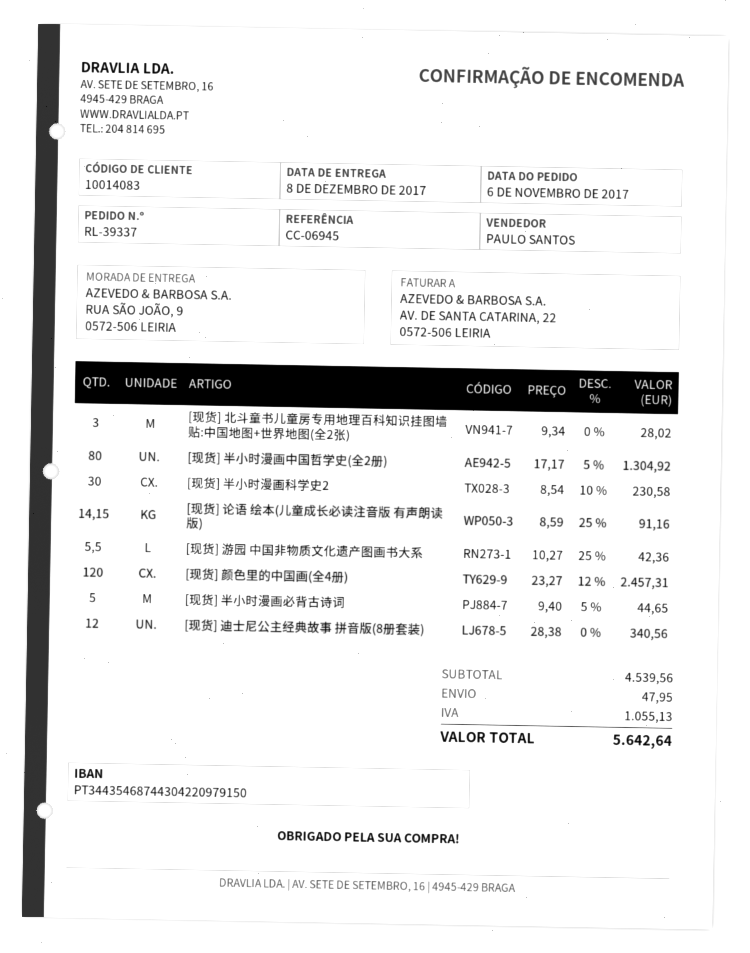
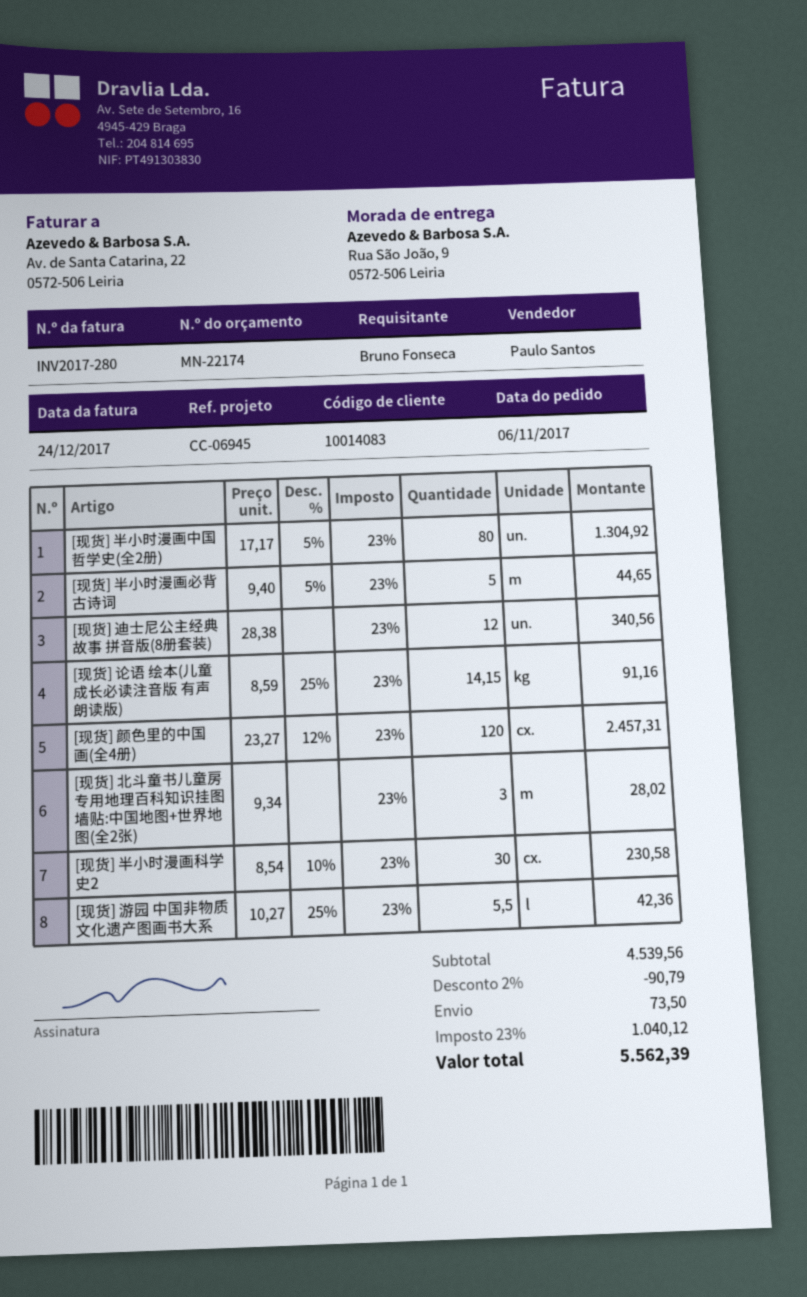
discount: none -> 2% = 90.79
shipping: 47.95 -> 73.50
tax: 1055.13 -> 1040.12
total: 5642.64 -> 5562.39

